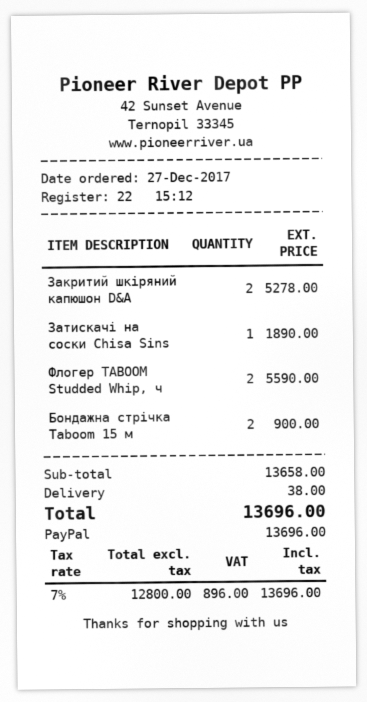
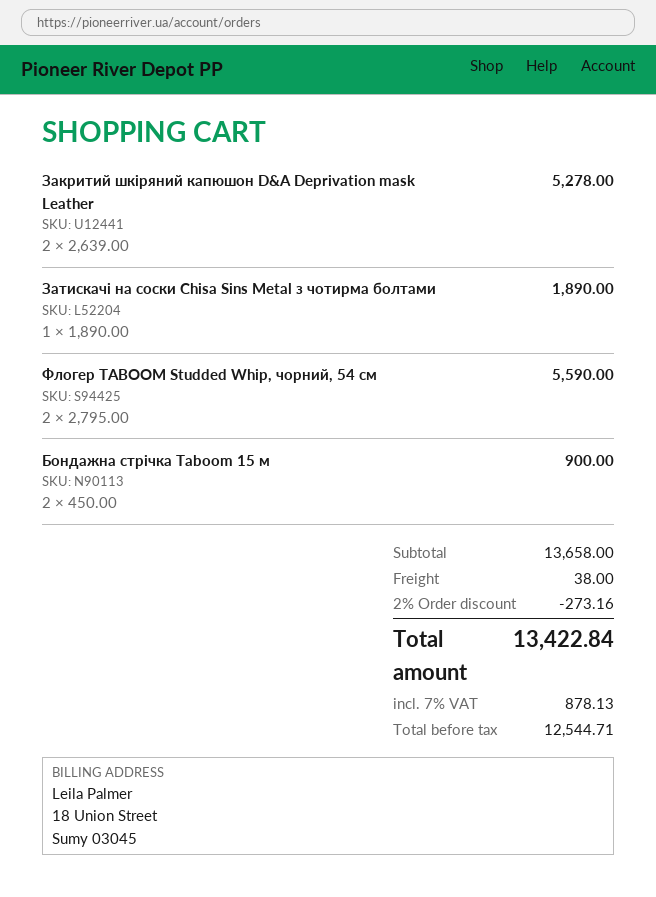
discount: none -> 2% = 273.16
net: 12800.00 -> 12544.71
tax: 7% = 896.00 -> 7% = 878.13
total: 13696.00 -> 13422.84

